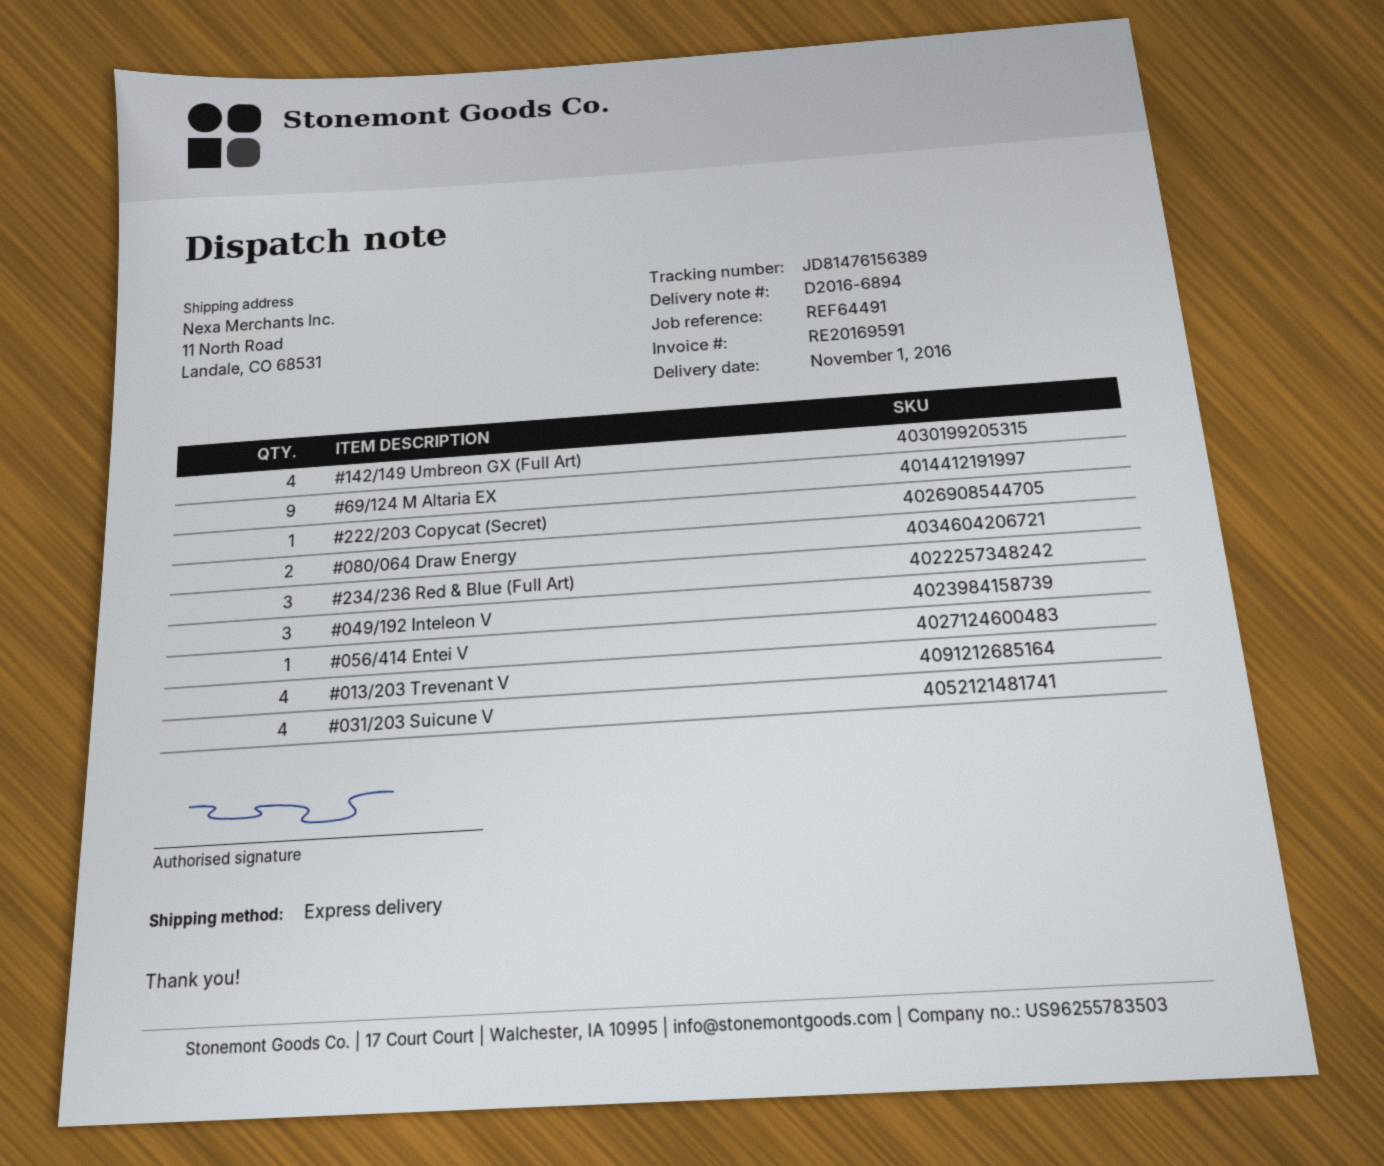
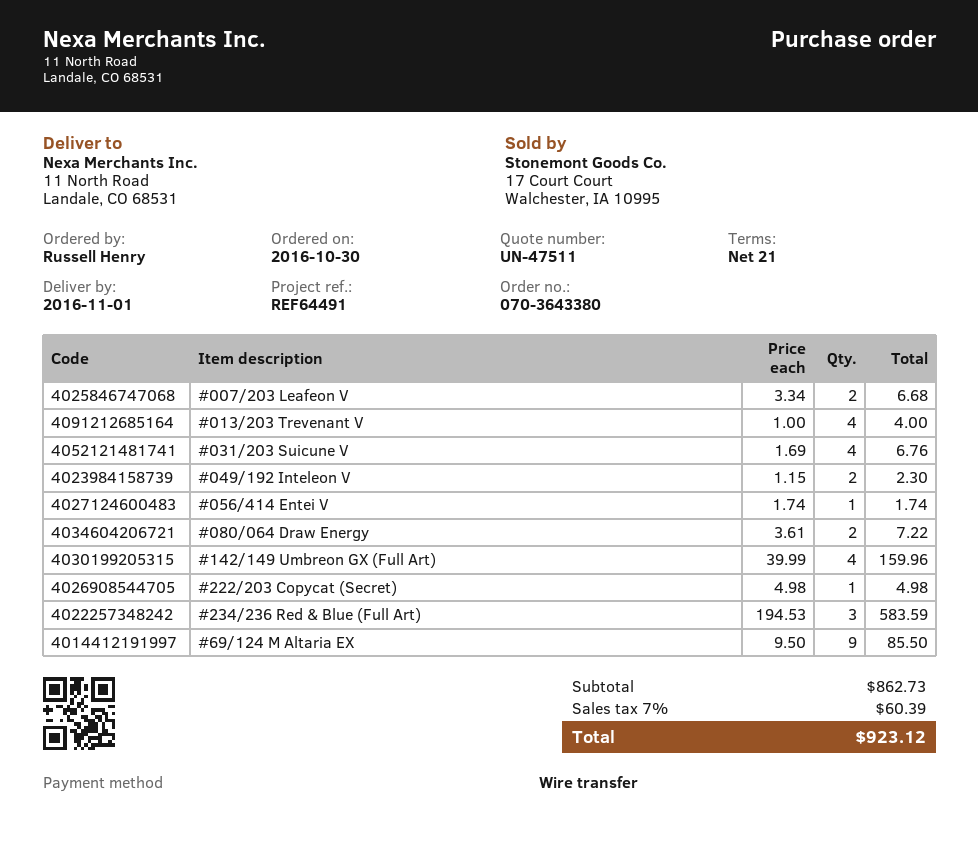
#049/192 Inteleon V: 3 -> 2
#007/203 Leafeon V: none -> 2

